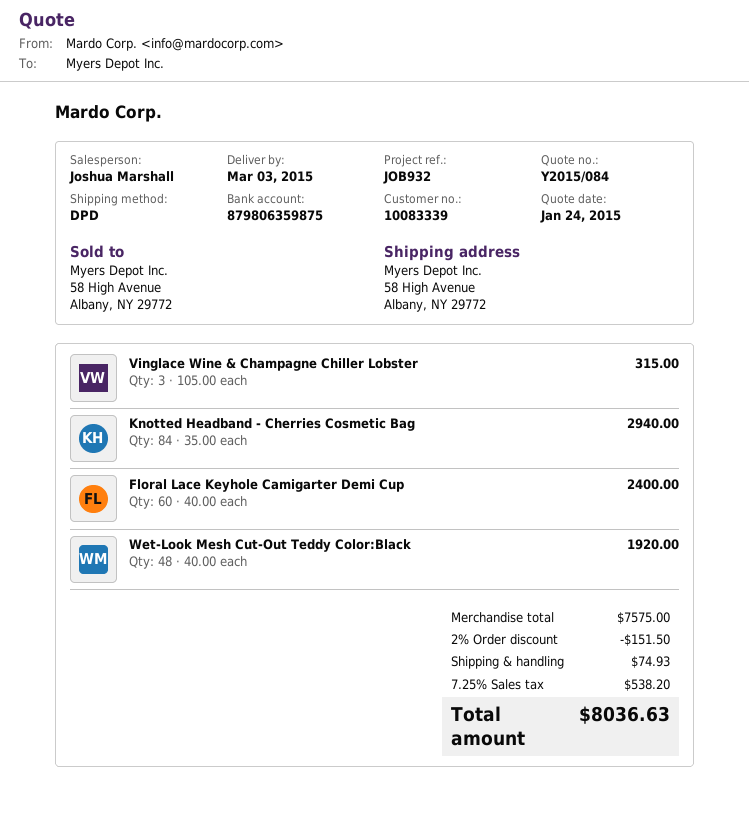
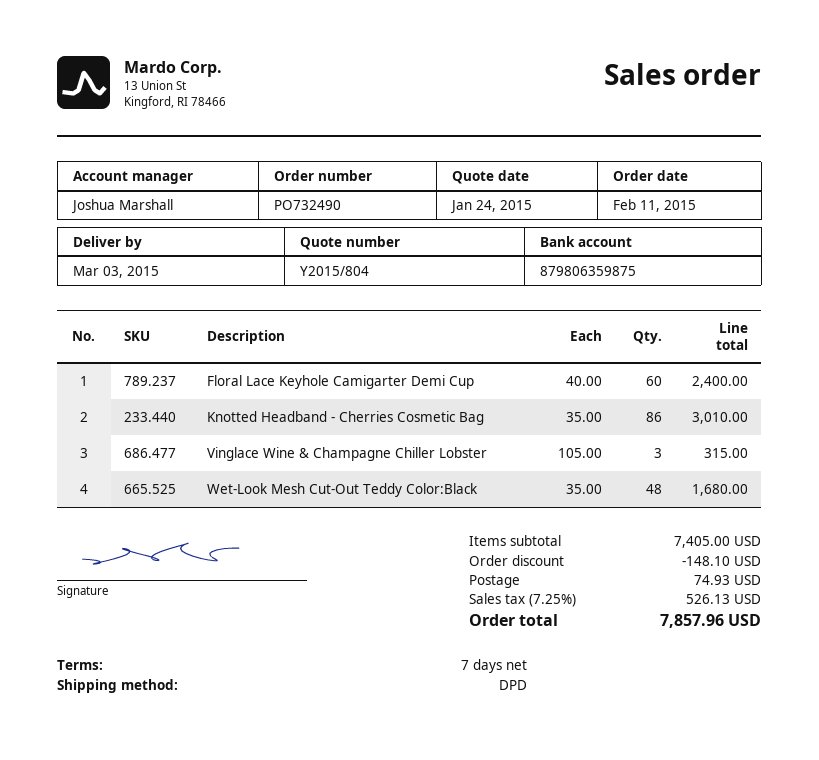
quote number: Y2015/084 -> Y2015/804
Knotted Headband - Cherries Cosmetic Bag: 84 x 35.00 = 2940.00 -> 86 x 35.00 = 3010.00
Wet-Look Mesh Cut-Out Teddy Color:Black: 48 x 40.00 = 1920.00 -> 48 x 35.00 = 1680.00
subtotal: 7575.00 -> 7405.00
discount: 151.50 -> 148.10
tax: 7.25% = 538.20 -> 7.25% = 526.13
total: 8036.63 -> 7857.96

